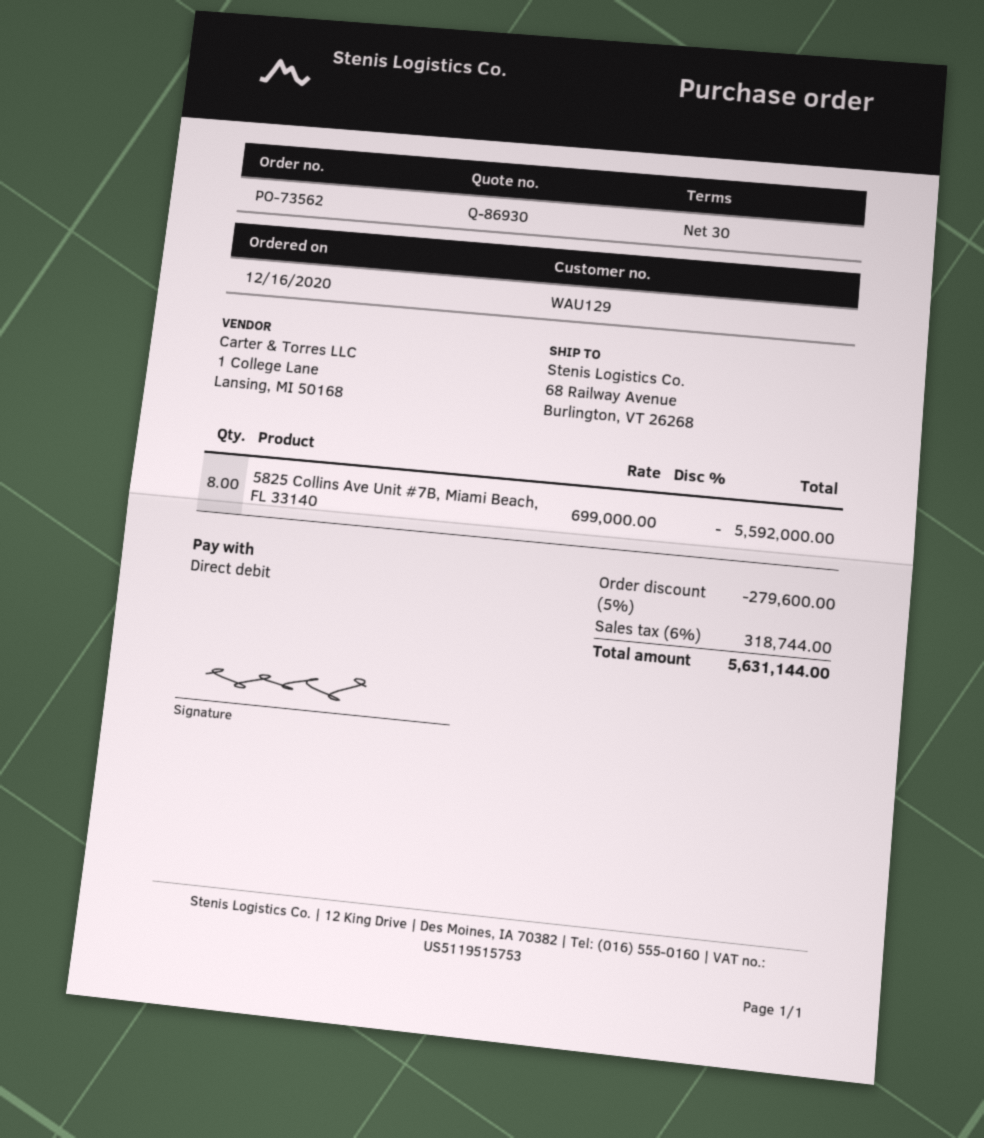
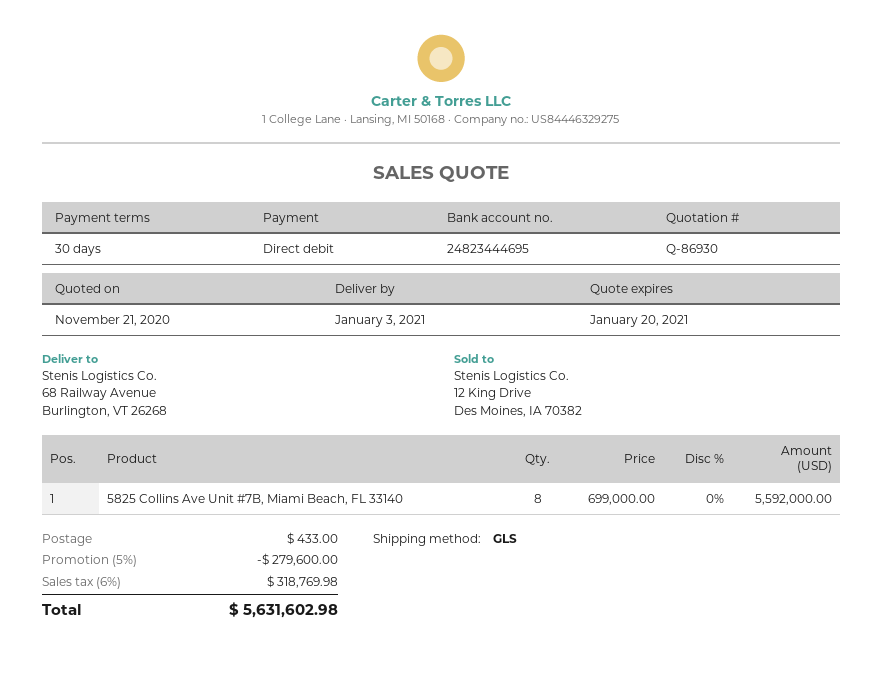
shipping: none -> 433.00
tax: 6% = 318744.00 -> 6% = 318769.98
total: 5631144.00 -> 5631602.98

